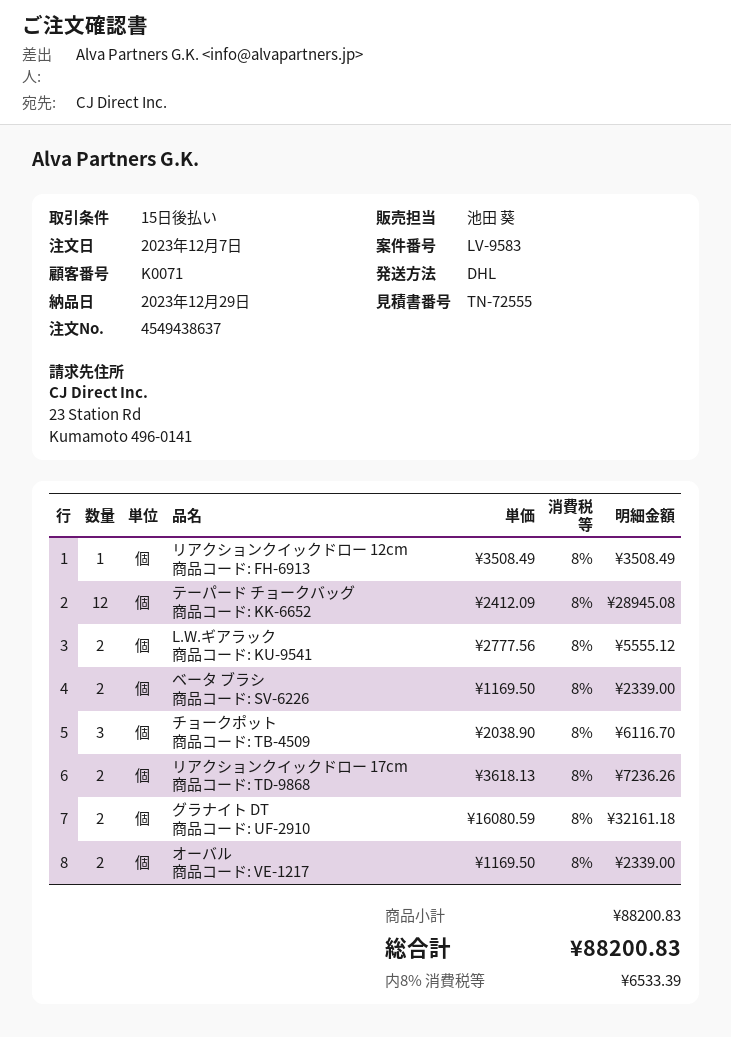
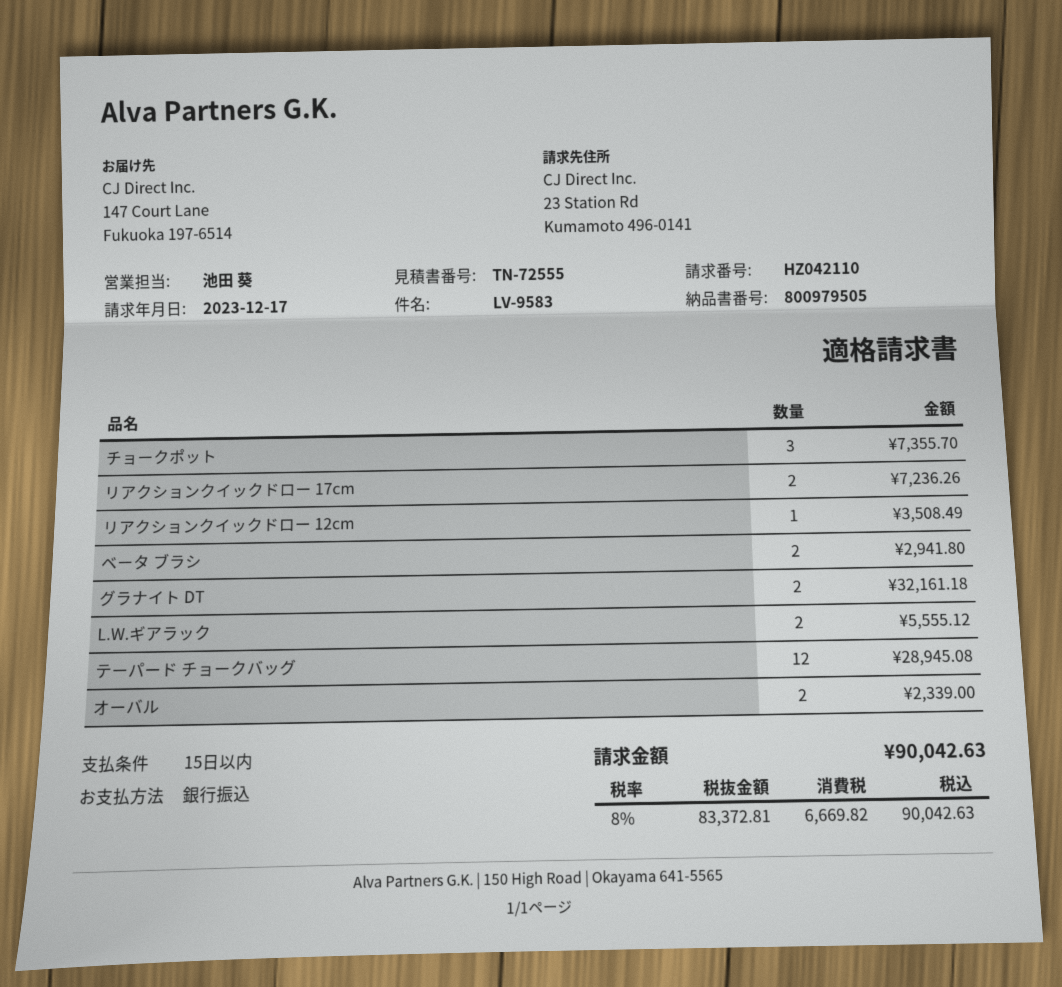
ベータ ブラシ: 2 for 2339.00 -> 2 for 2941.80
チョークポット: 3 for 6116.70 -> 3 for 7355.70
tax: 8% = 6533.39 -> 8% = 6669.82
total: 88200.83 -> 90042.63

